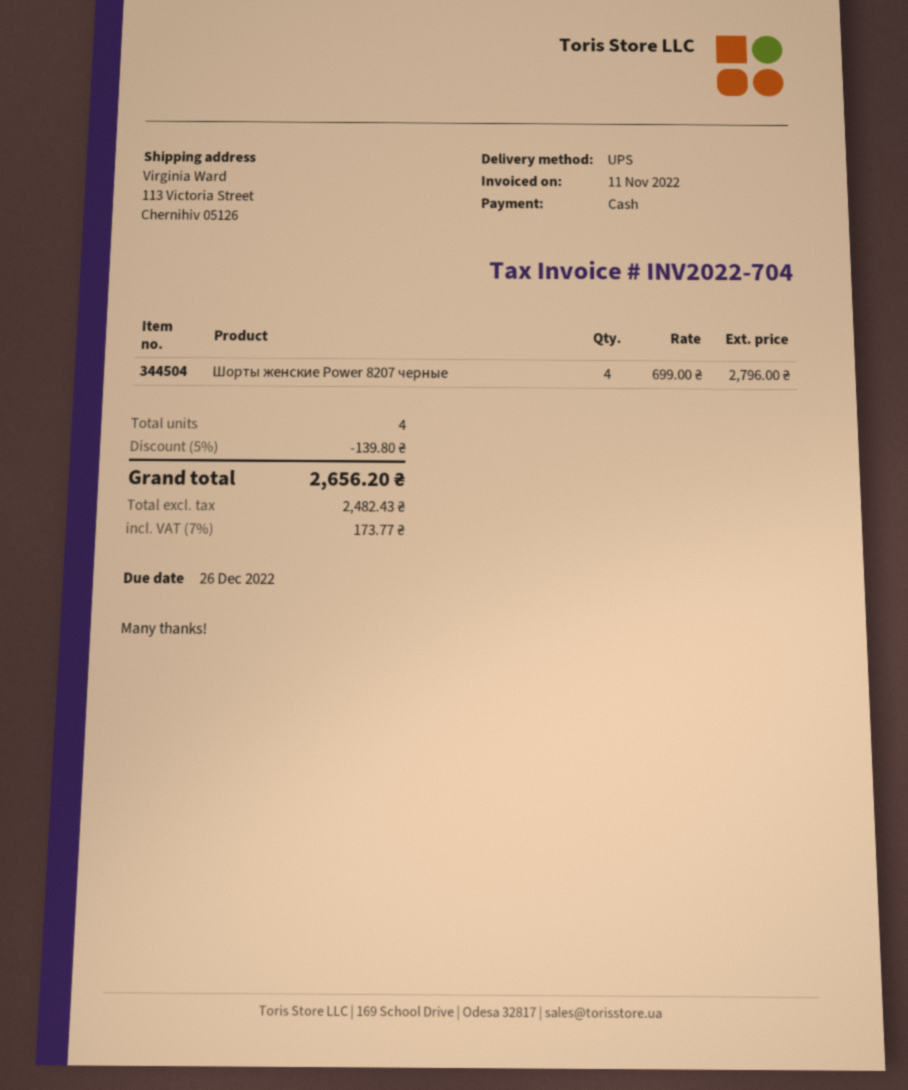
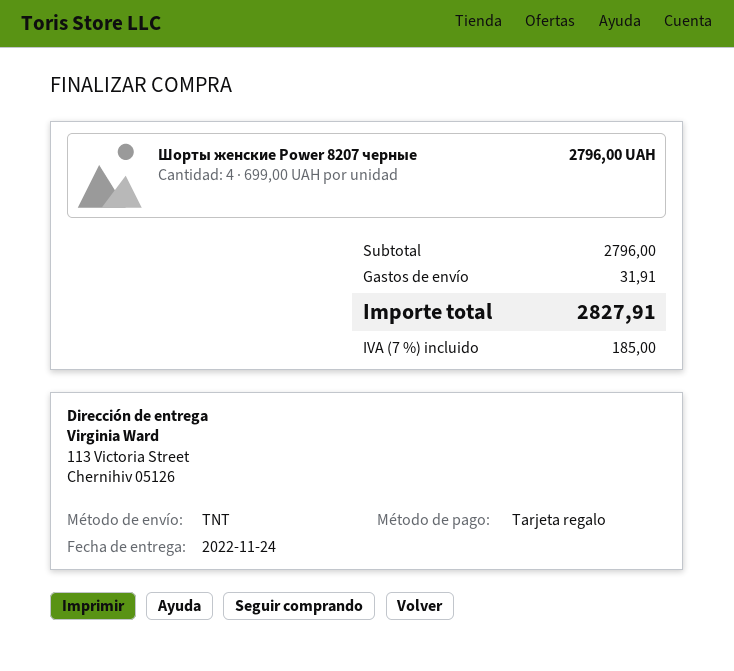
payment method: cash -> gift card
shipping method: UPS -> TNT
discount: 5% = 139.80 -> none
shipping: none -> 31.91
tax: 7% = 173.77 -> 7% = 185.00
total: 2656.20 -> 2827.91

